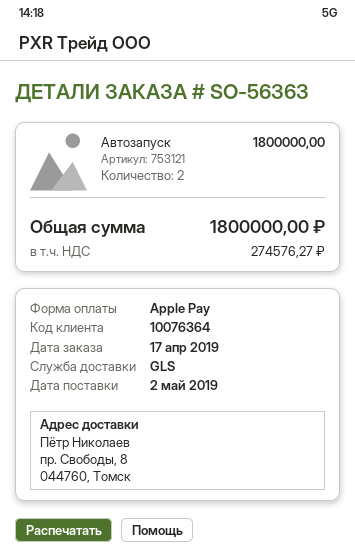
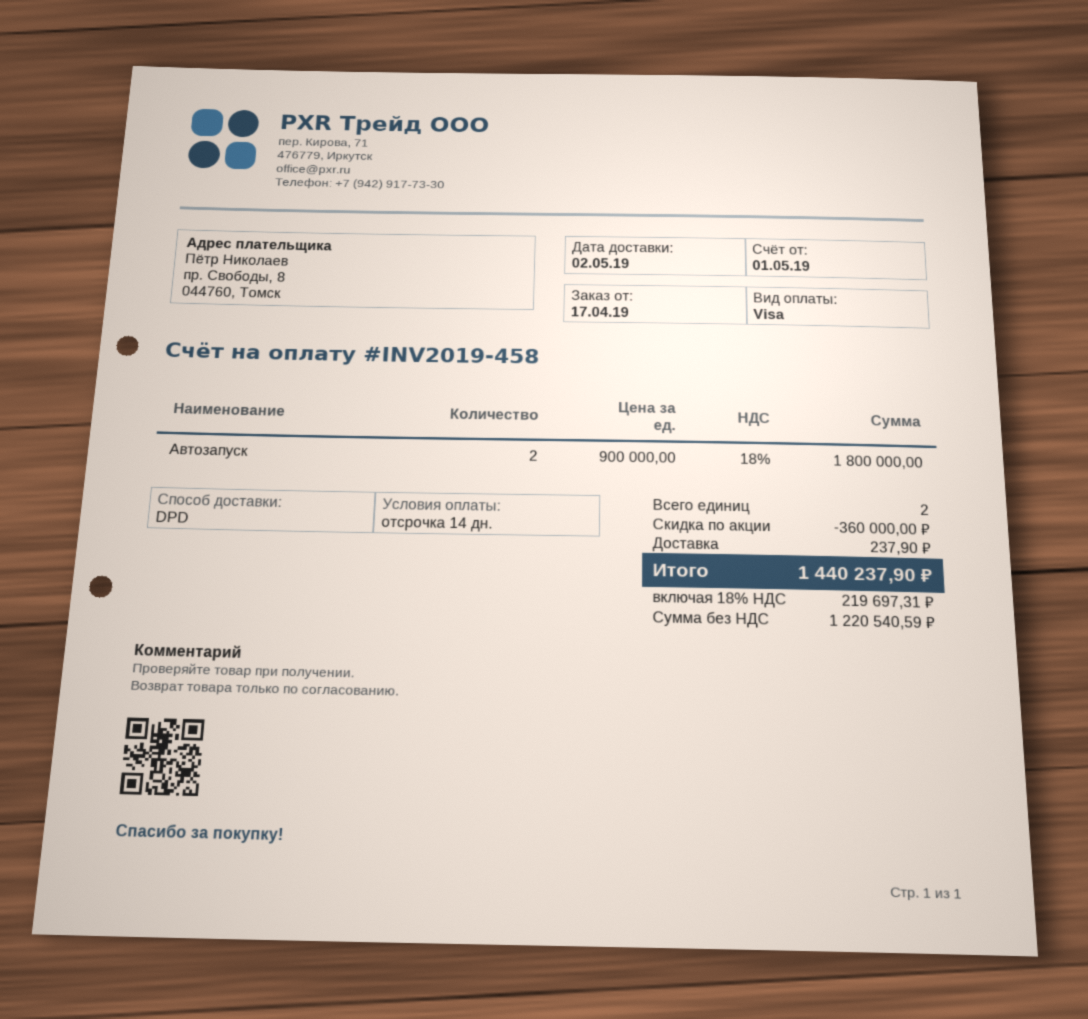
payment method: Apple Pay -> Visa
shipping method: GLS -> DPD
discount: none -> 360000.00
shipping: none -> 237.90
tax: 274576.27 -> 219697.31
total: 1800000.00 -> 1440237.90

